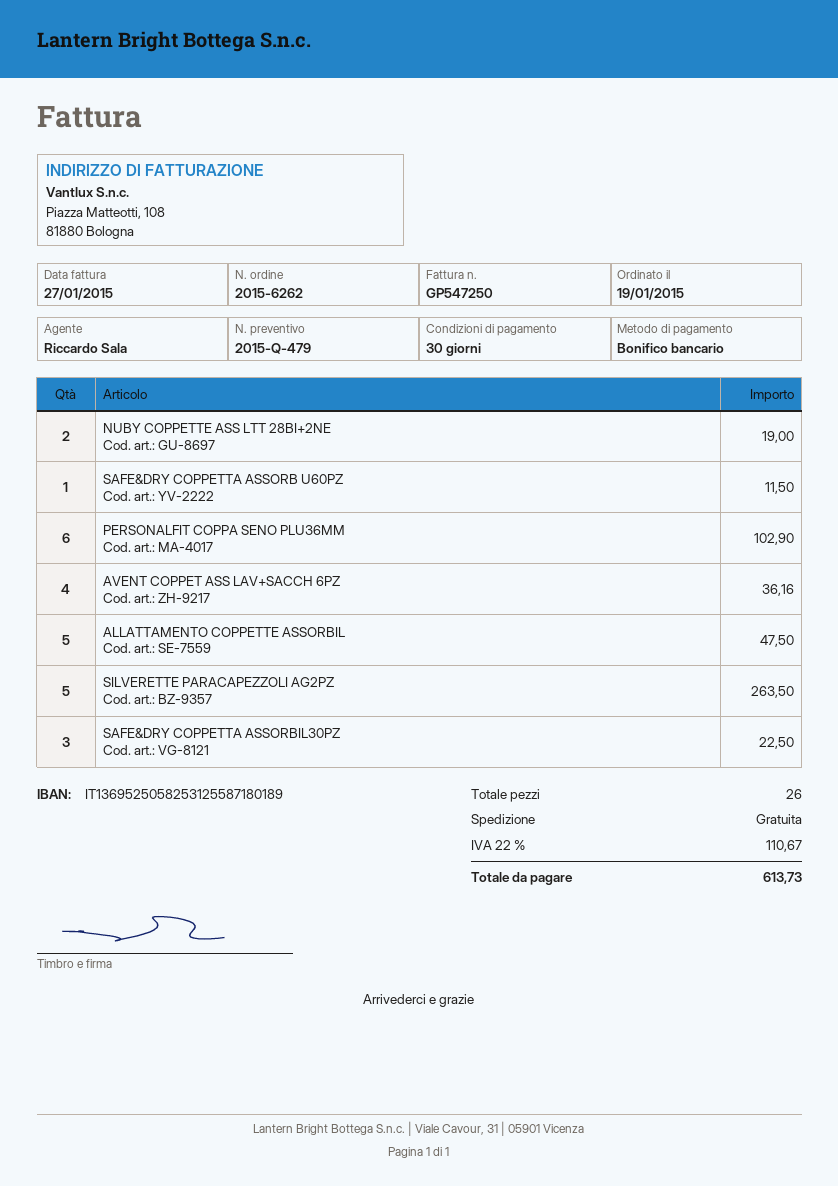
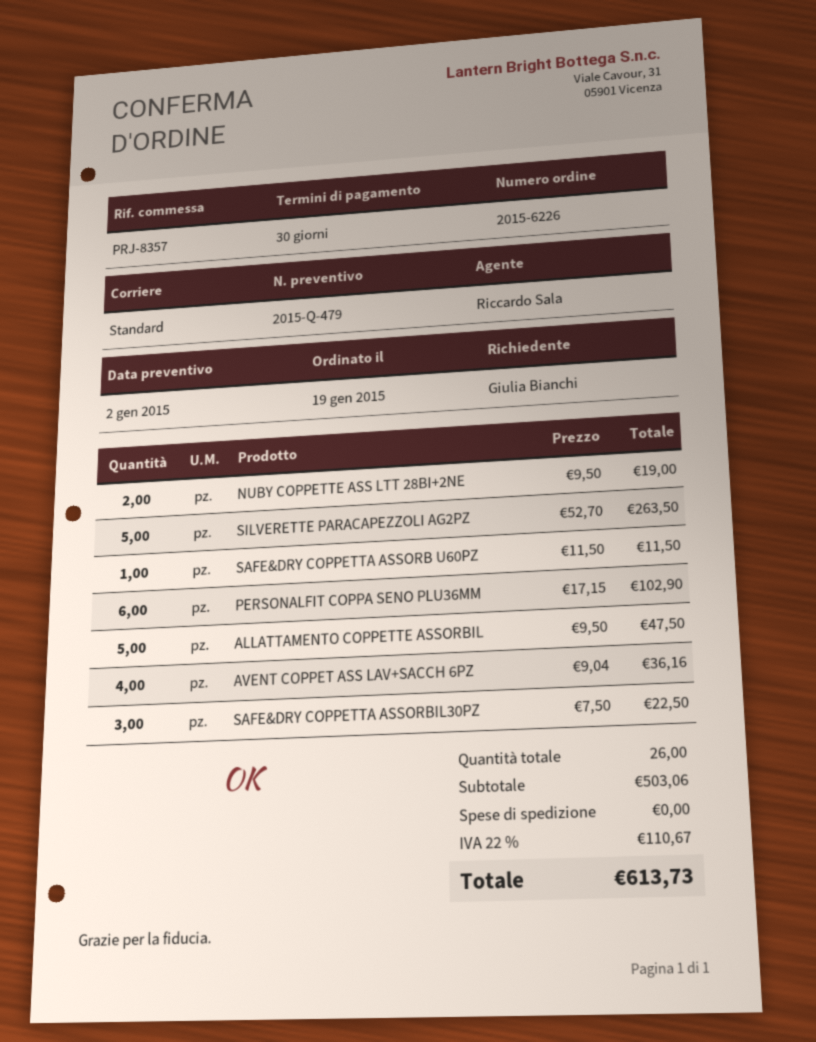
order number: 2015-6262 -> 2015-6226

